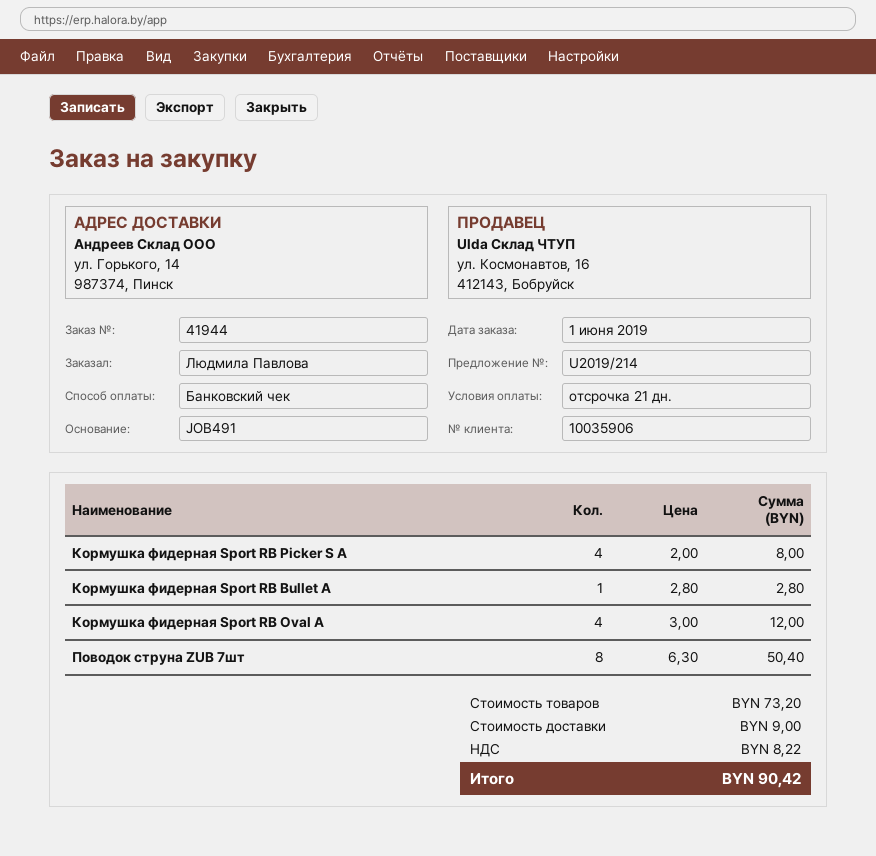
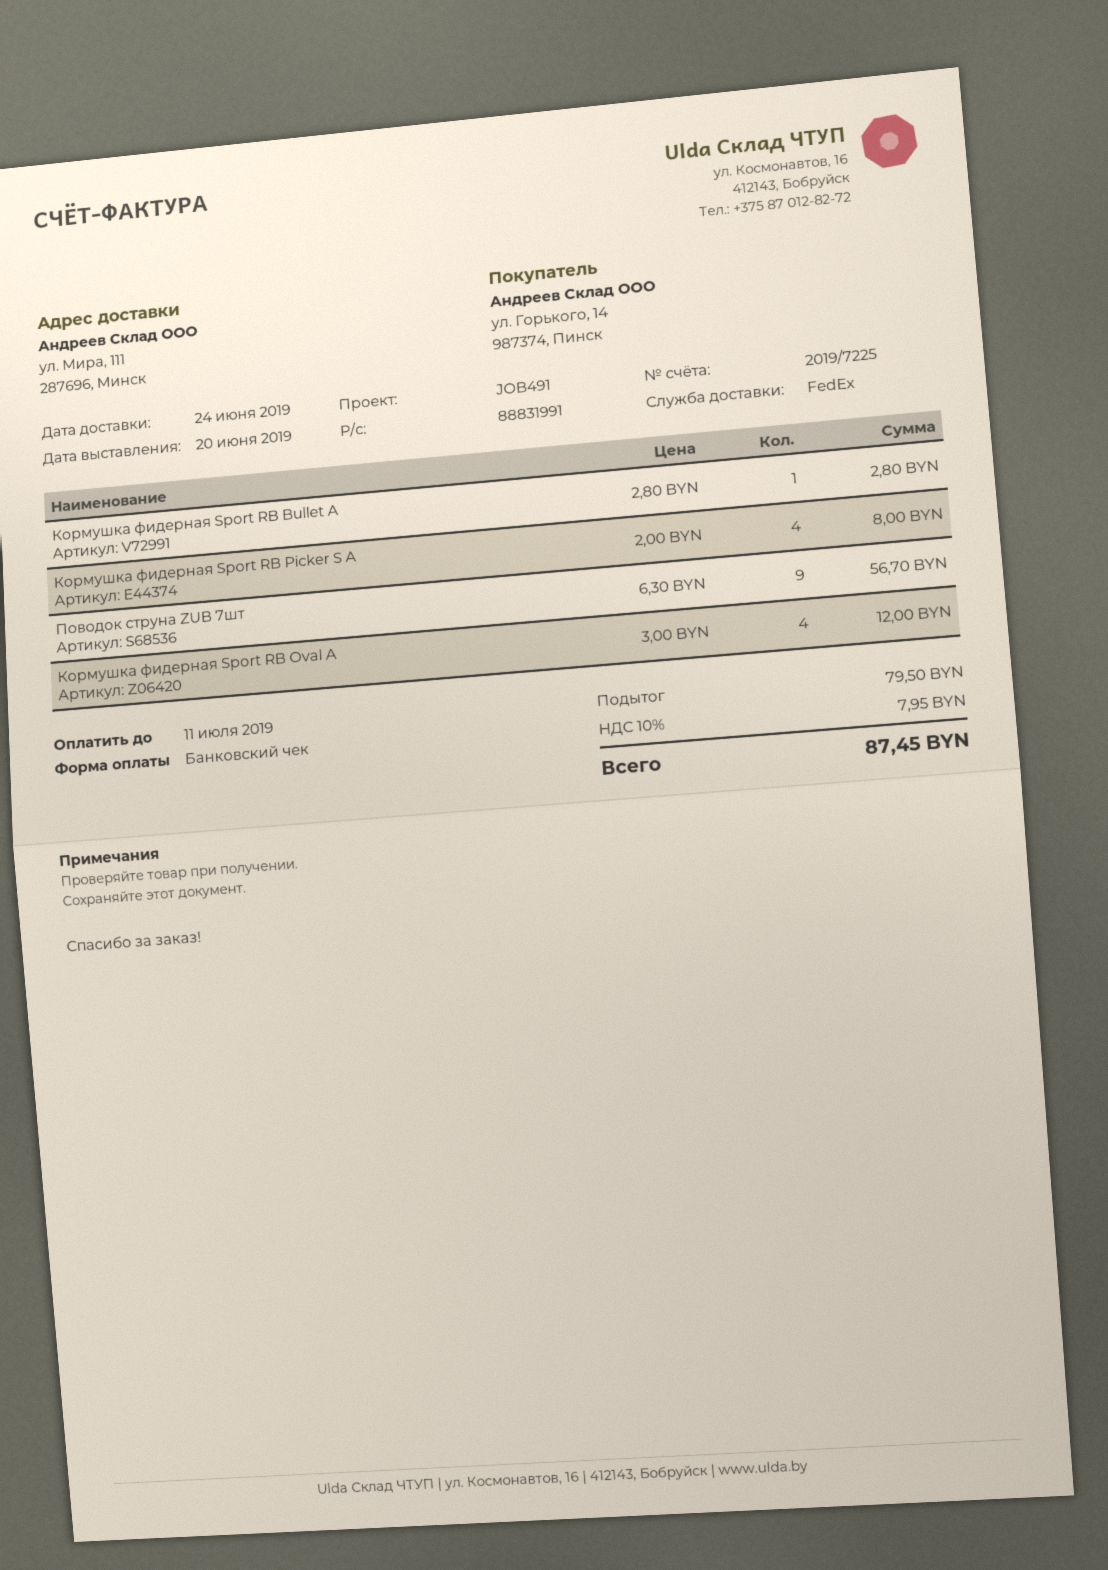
ship to: ул. Горького, 14, 987374, Пинск -> ул. Мира, 111, 287696, Минск
Поводок струна ZUB 7шт: 8 x 6.30 = 50.40 -> 9 x 6.30 = 56.70
subtotal: 73.20 -> 79.50
shipping: 9.00 -> none
tax: 8.22 -> 7.95
total: 90.42 -> 87.45

